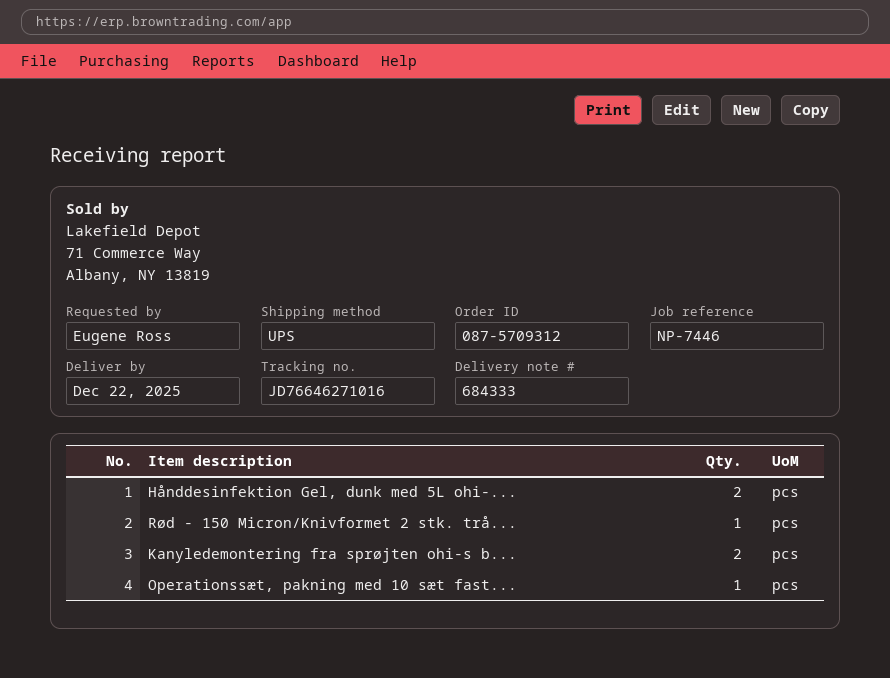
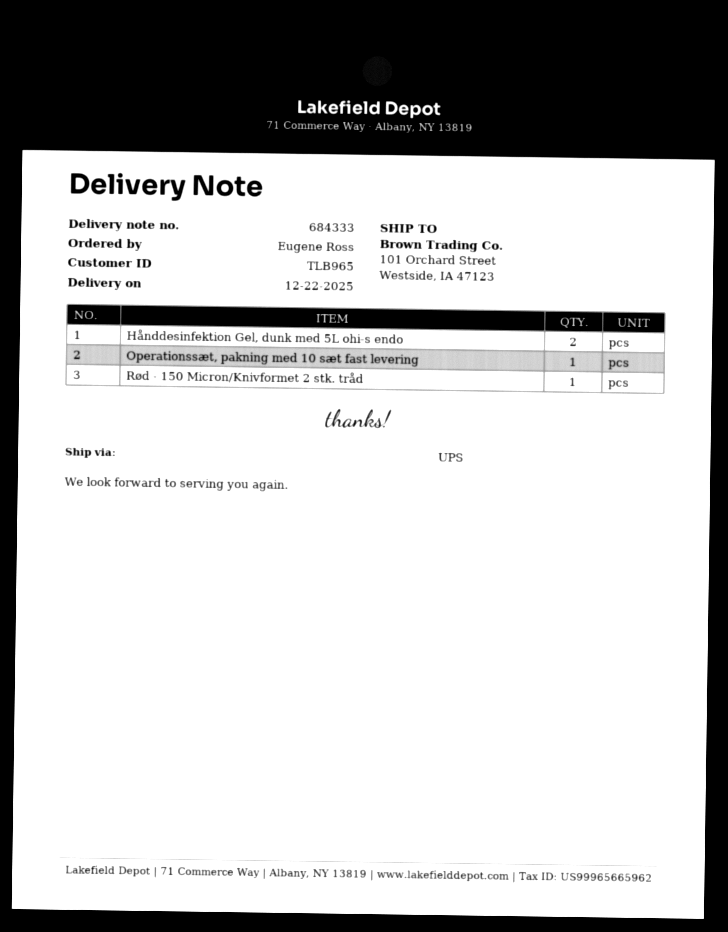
Kanyledemontering fra sprøjten ohi-s b...: 2 -> none

